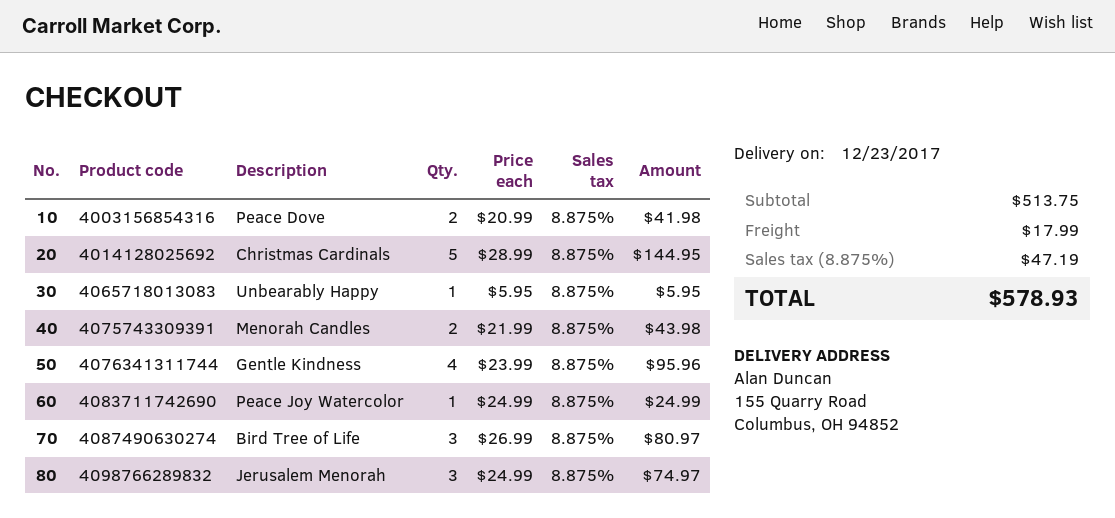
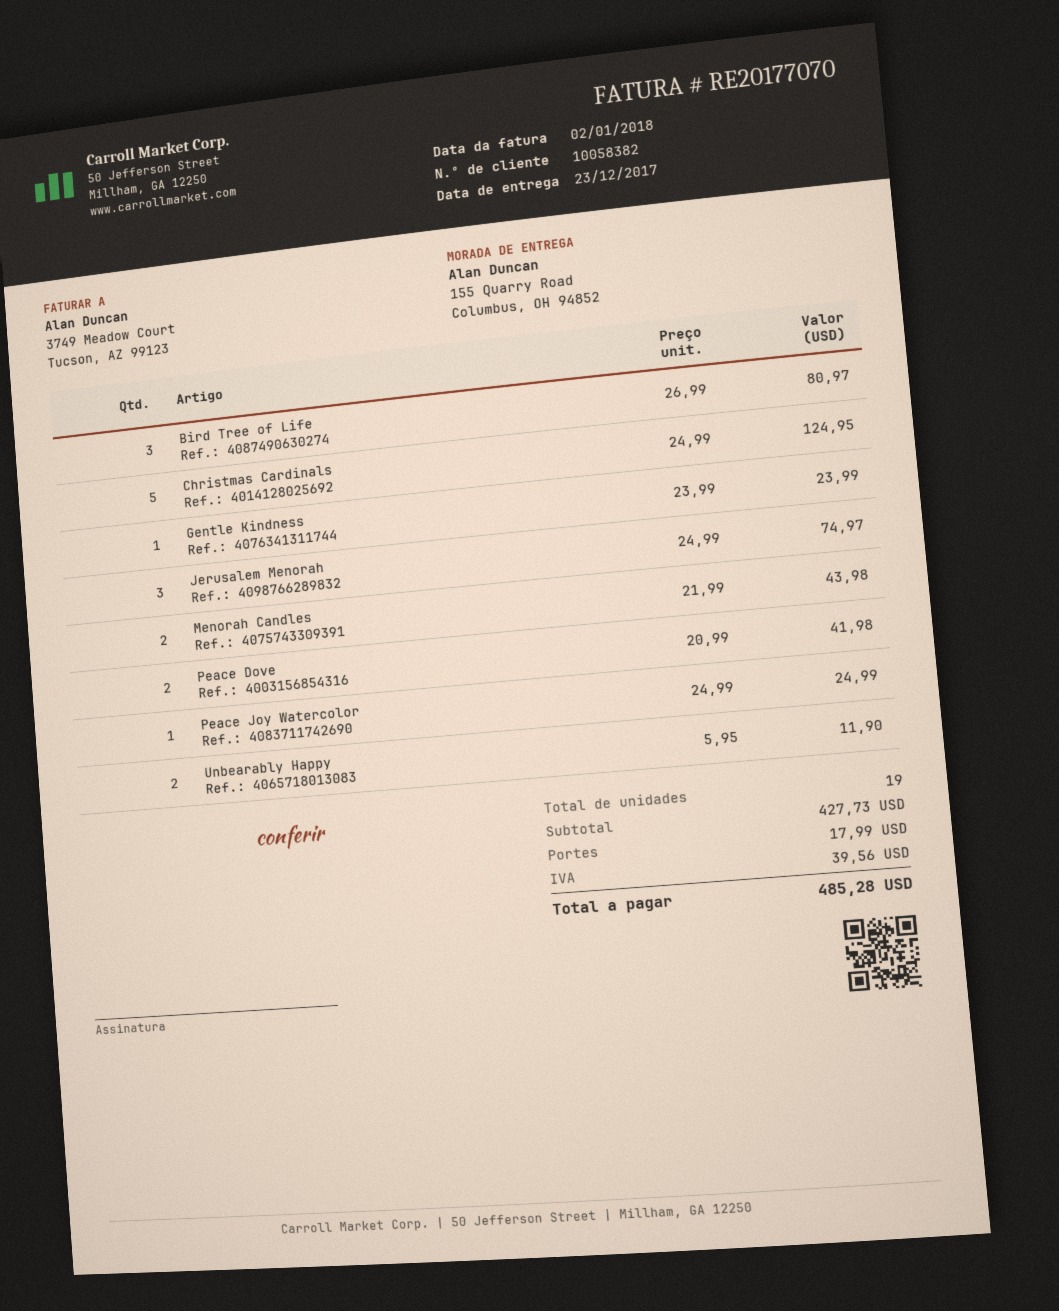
Christmas Cardinals: 5 x 28.99 = 144.95 -> 5 x 24.99 = 124.95
Unbearably Happy: 1 x 5.95 = 5.95 -> 2 x 5.95 = 11.90
Gentle Kindness: 4 x 23.99 = 95.96 -> 1 x 23.99 = 23.99
subtotal: 513.75 -> 427.73
tax: 47.19 -> 39.56
total: 578.93 -> 485.28

